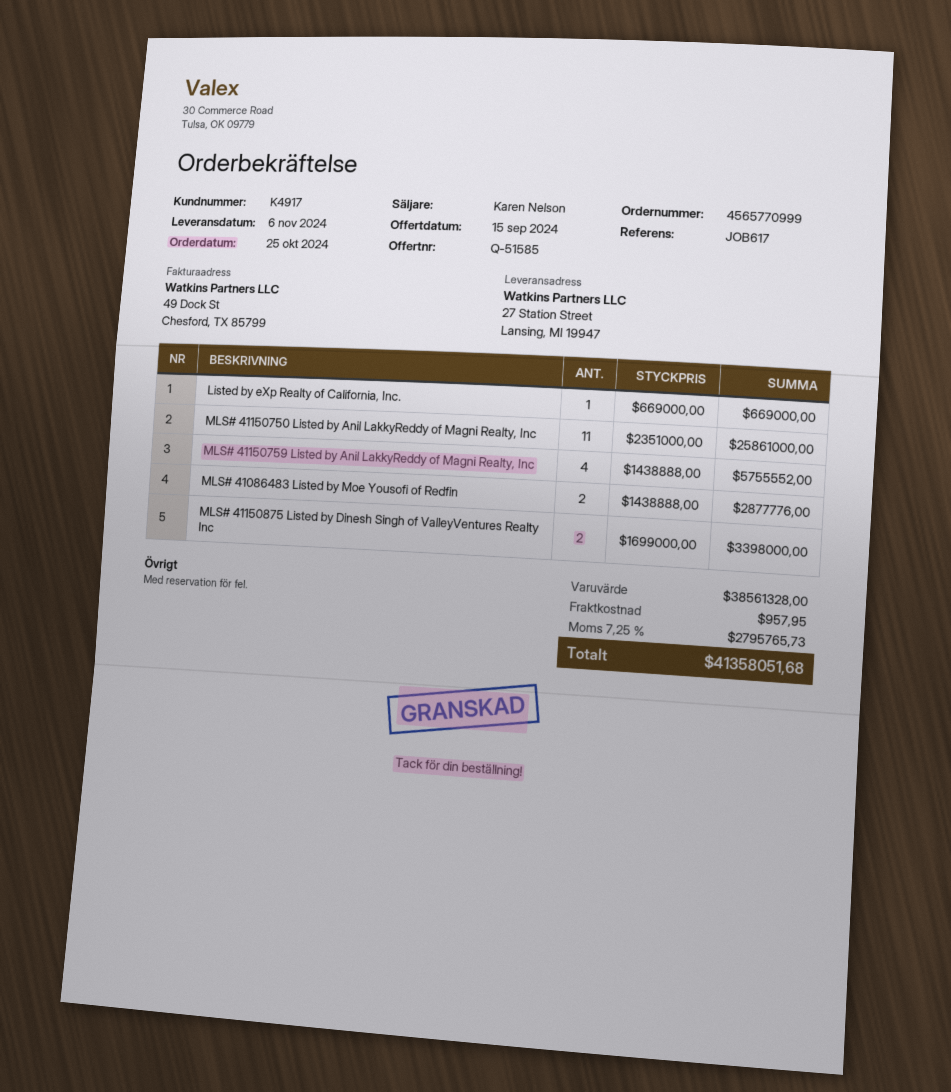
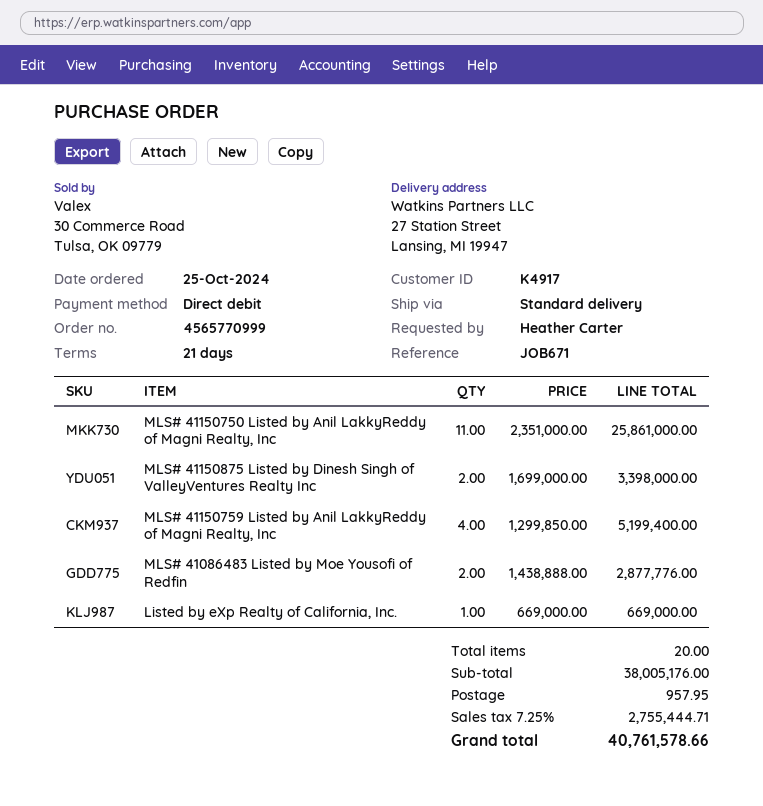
reference: JOB617 -> JOB671
MLS# 41150759 Listed by Anil LakkyReddy of Magni Realty, Inc: 4 x 1438888.00 = 5755552.00 -> 4 x 1299850.00 = 5199400.00
subtotal: 38561328.00 -> 38005176.00
tax: 7.25% = 2795765.73 -> 7.25% = 2755444.71
total: 41358051.68 -> 40761578.66

